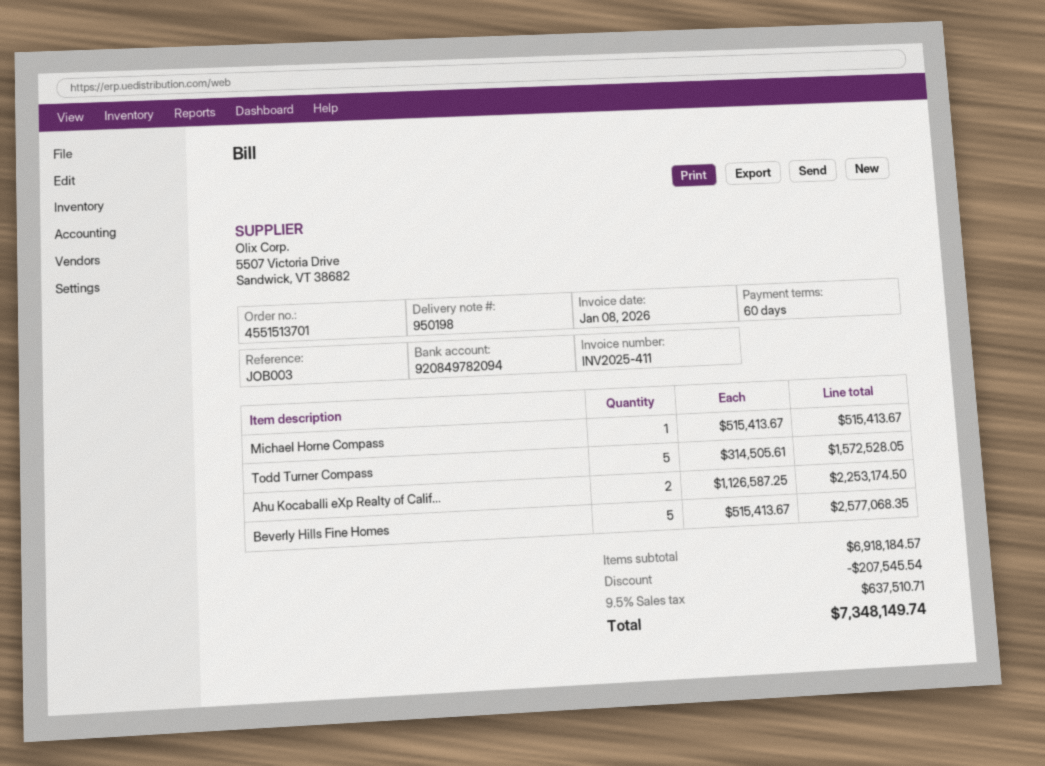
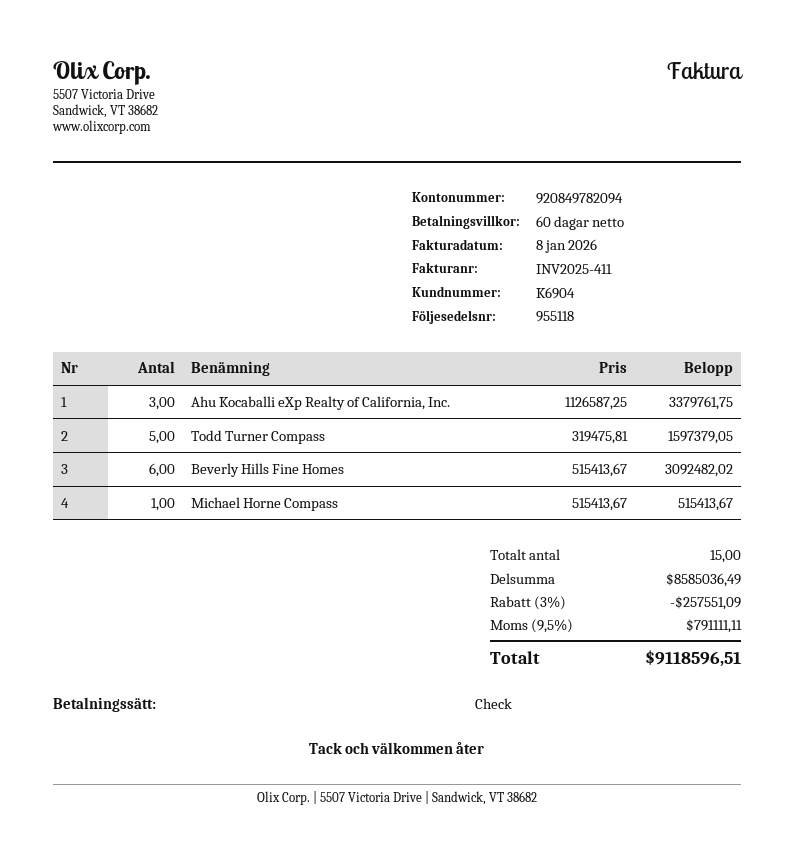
delivery note number: 950198 -> 955118
Todd Turner Compass: 5 x 314505.61 = 1572528.05 -> 5 x 319475.81 = 1597379.05
Ahu Kocaballi eXp Realty of Calif...: 2 x 1126587.25 = 2253174.50 -> 3 x 1126587.25 = 3379761.75
Beverly Hills Fine Homes: 5 x 515413.67 = 2577068.35 -> 6 x 515413.67 = 3092482.02
subtotal: 6918184.57 -> 8585036.49
discount: 207545.54 -> 257551.09
tax: 9.5% = 637510.71 -> 9.5% = 791111.11
total: 7348149.74 -> 9118596.51

